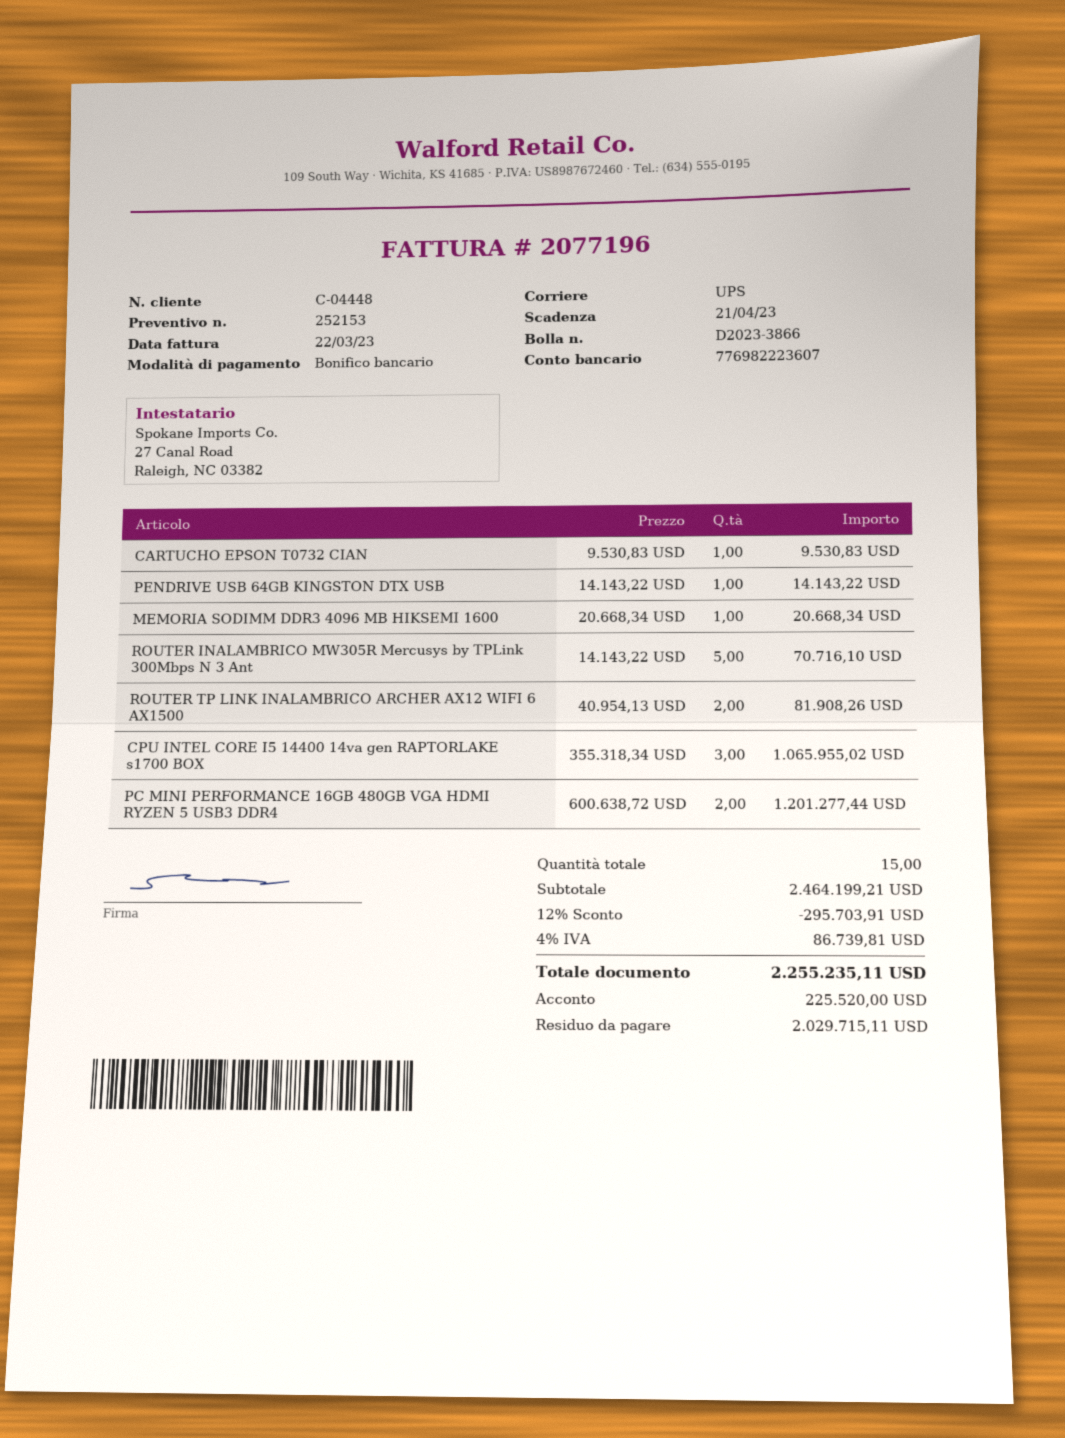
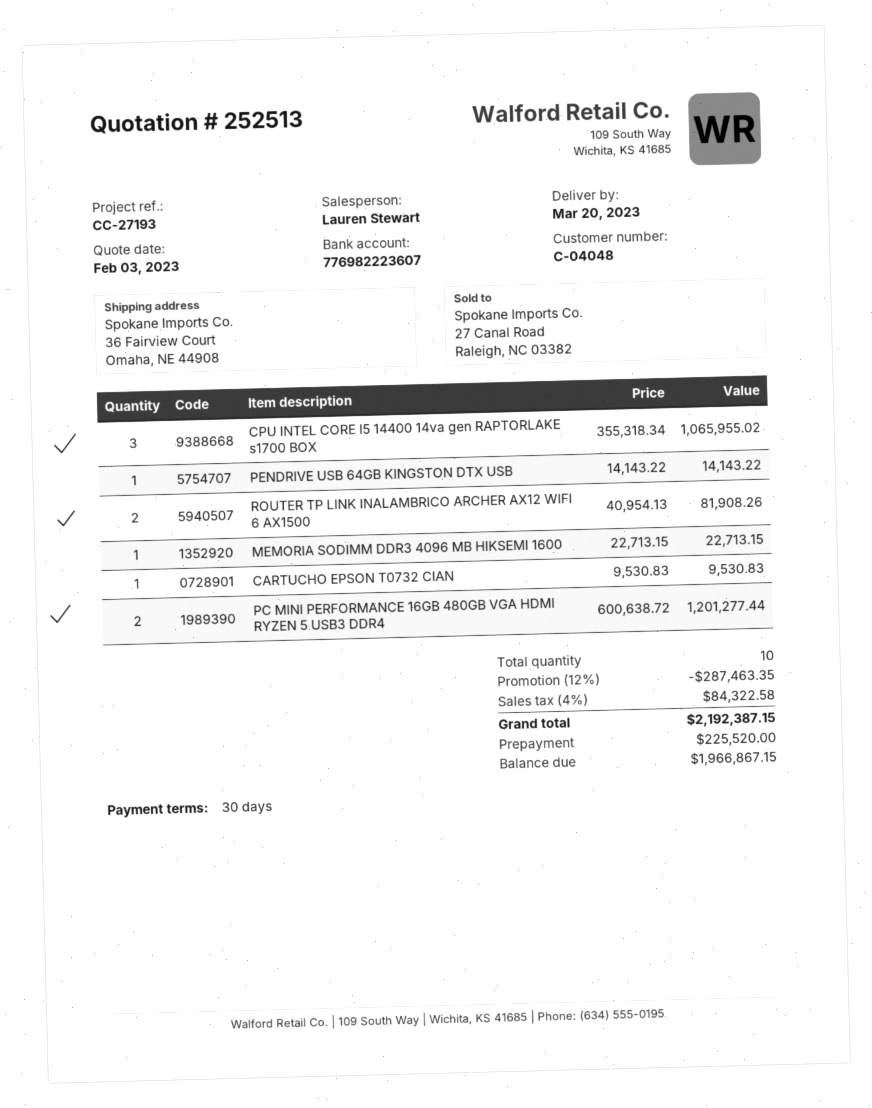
quote number: 252153 -> 252513
customer number: C-04448 -> C-04048
MEMORIA SODIMM DDR3 4096 MB HIKSEMI 1600: 1 x 20668.34 = 20668.34 -> 1 x 22713.15 = 22713.15
ROUTER INALAMBRICO MW305R Mercusys by TPLink 300Mbps N 3 Ant: 5 x 14143.22 = 70716.10 -> none
total quantity: 15 -> 10
discount: 12% = 295703.91 -> 12% = 287463.35
tax: 4% = 86739.81 -> 4% = 84322.58
total: 2255235.11 -> 2192387.15
balance: 2029715.11 -> 1966867.15

